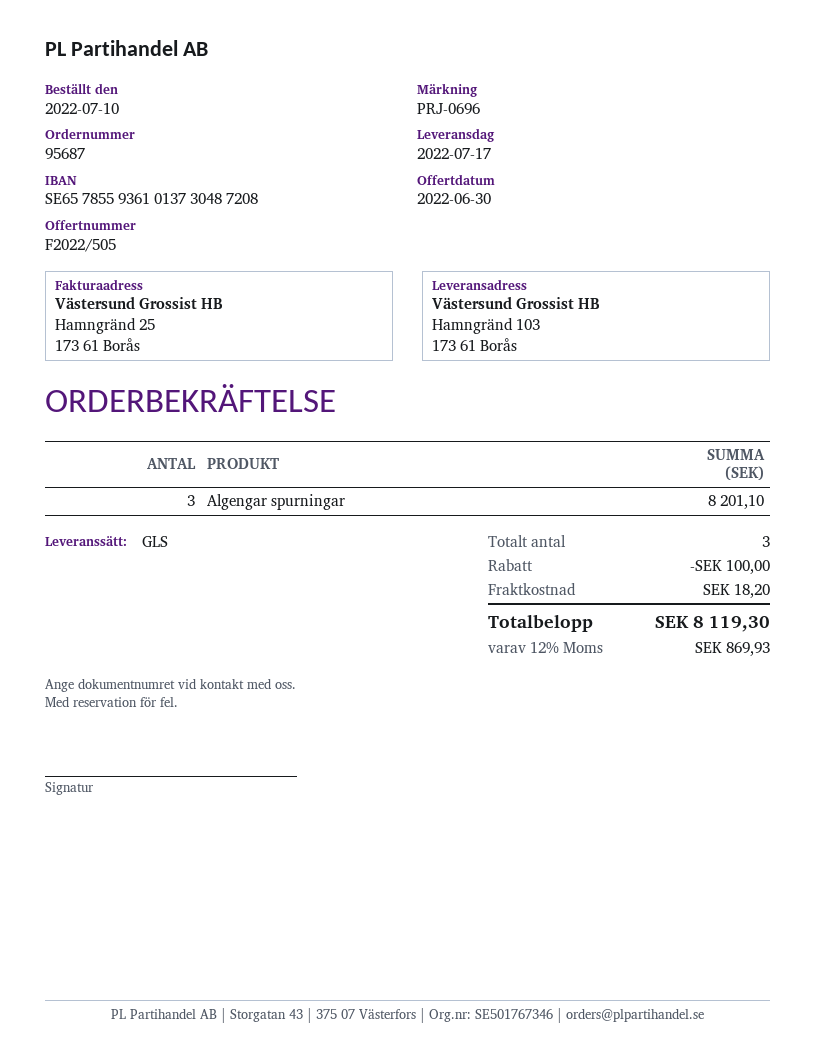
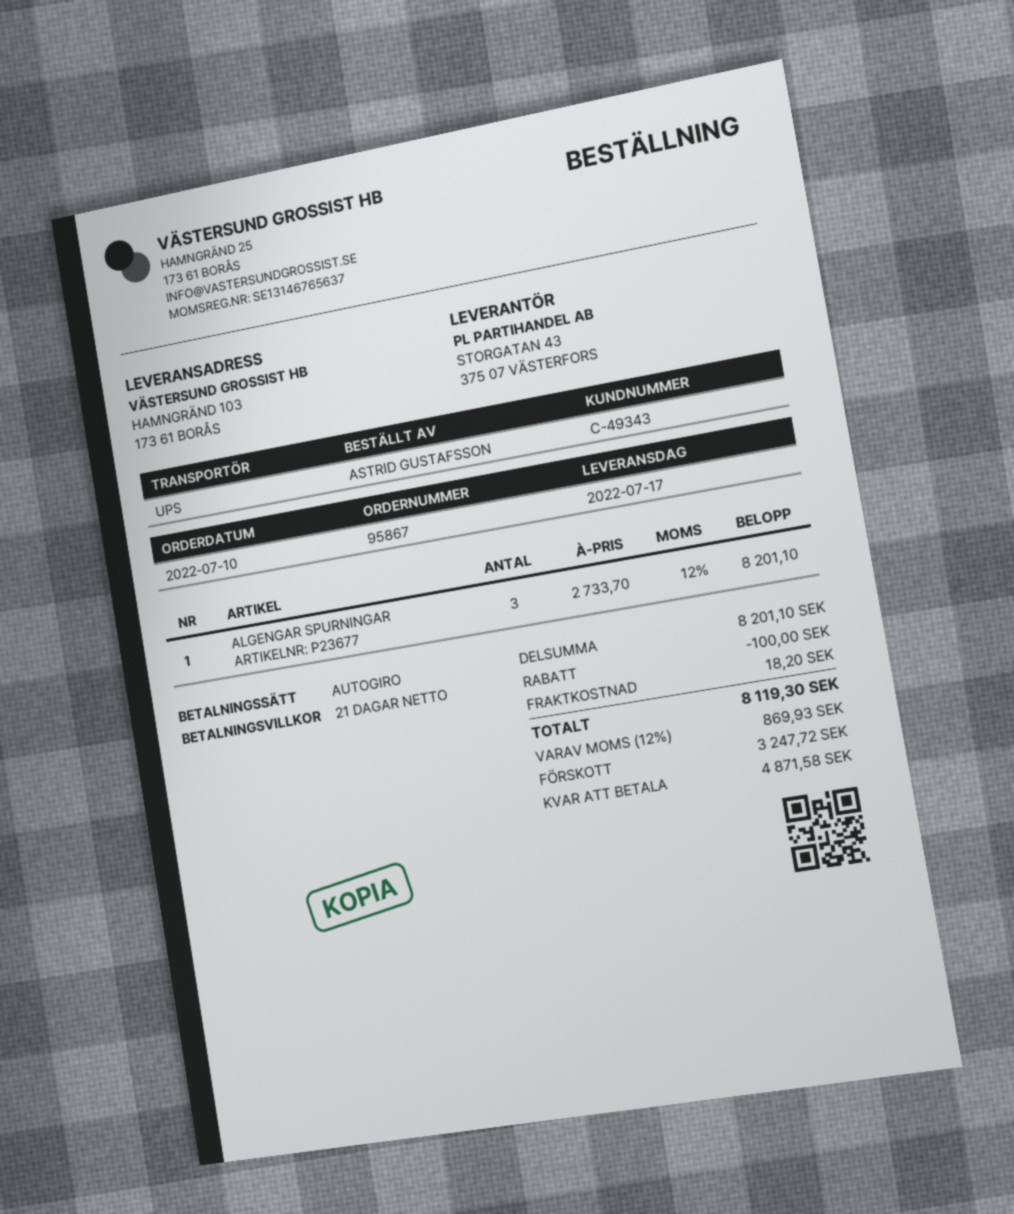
order number: 95687 -> 95867
shipping method: GLS -> UPS

